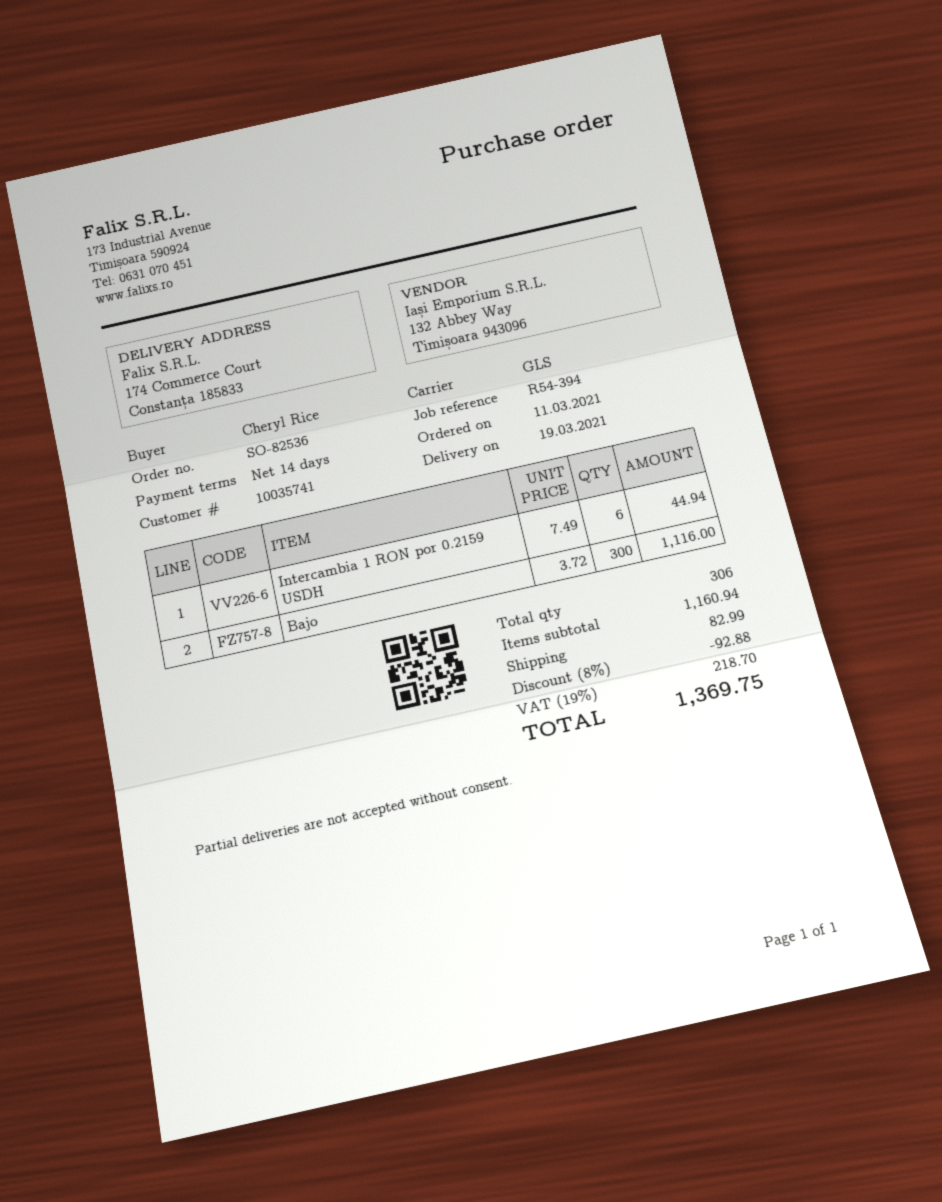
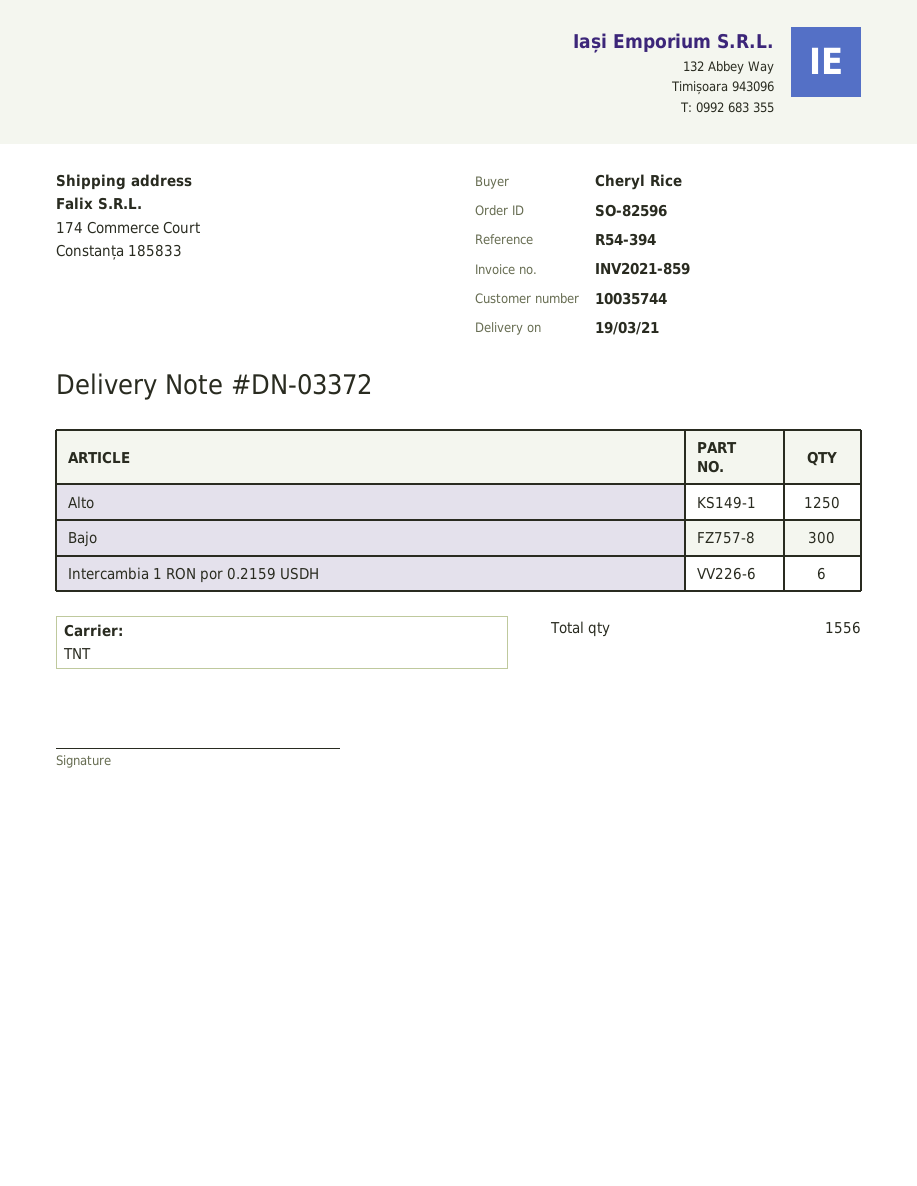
order number: SO-82536 -> SO-82596
customer number: 10035741 -> 10035744
shipping method: GLS -> TNT
Alto: none -> 1250
total quantity: 306 -> 1556

